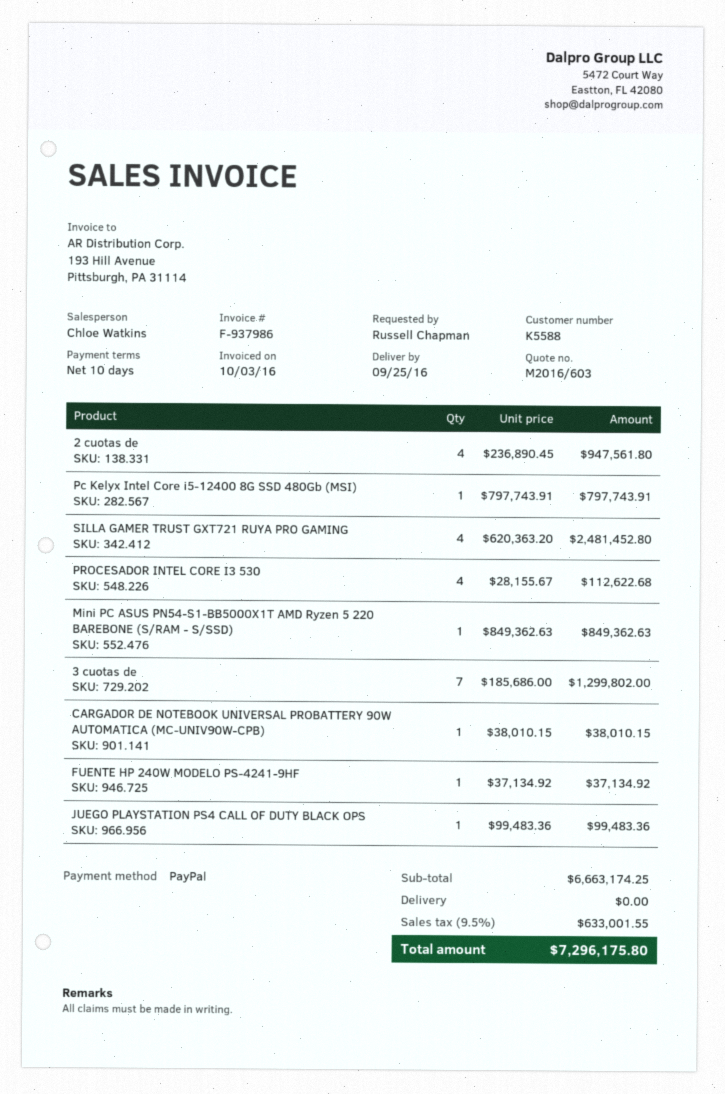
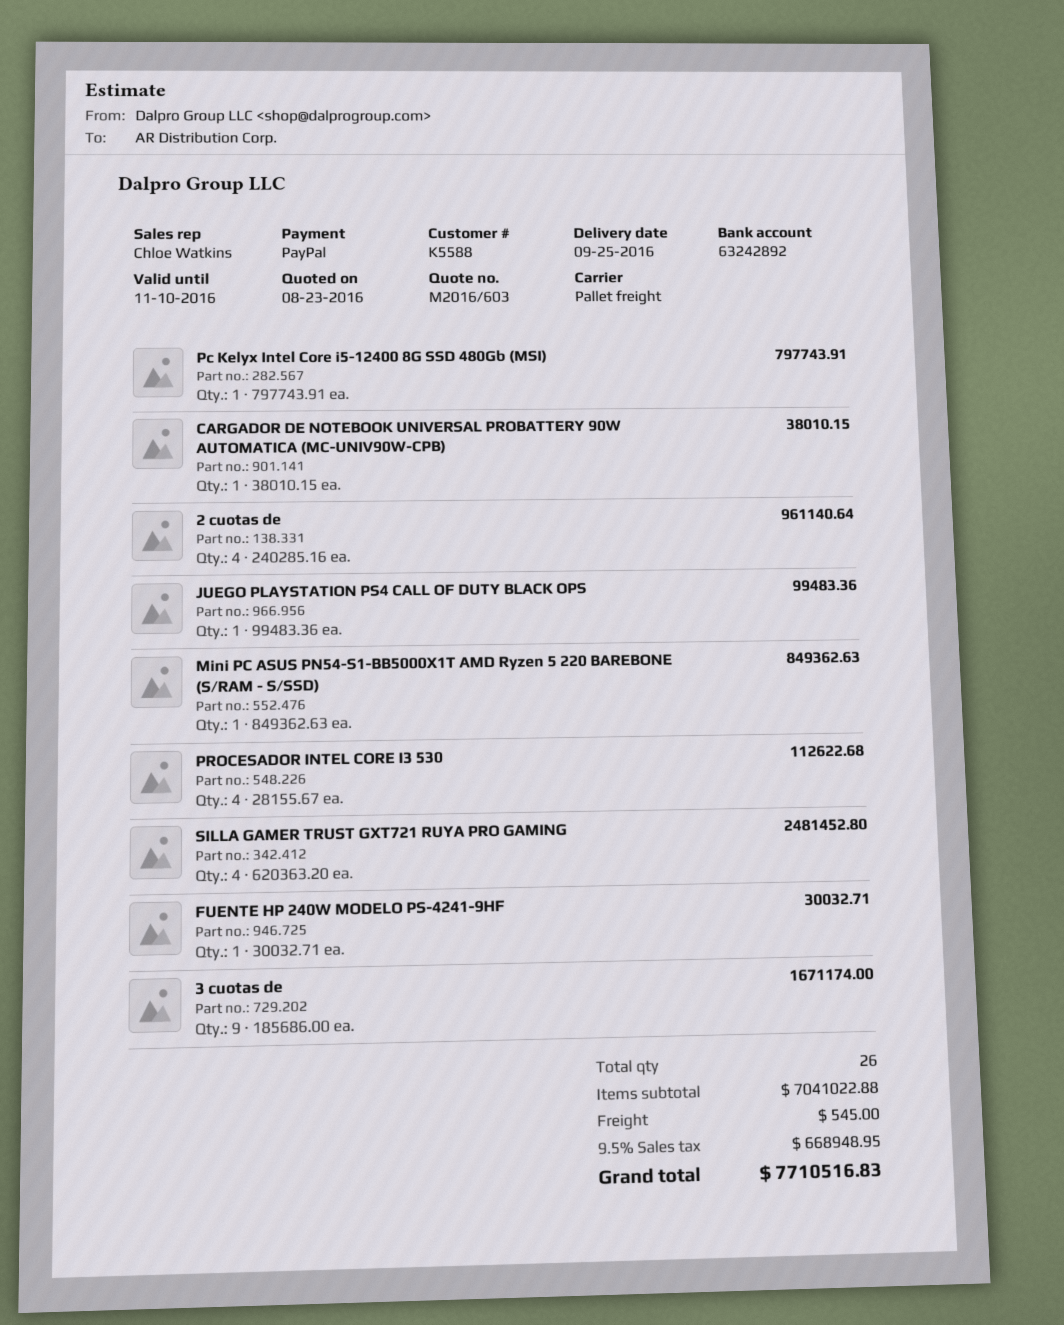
2 cuotas de: 4 x 236890.45 = 947561.80 -> 4 x 240285.16 = 961140.64
3 cuotas de: 7 x 185686.00 = 1299802.00 -> 9 x 185686.00 = 1671174.00
FUENTE HP 240W MODELO PS-4241-9HF: 1 x 37134.92 = 37134.92 -> 1 x 30032.71 = 30032.71
subtotal: 6663174.25 -> 7041022.88
shipping: 0.00 -> 545.00
tax: 9.5% = 633001.55 -> 9.5% = 668948.95
total: 7296175.80 -> 7710516.83

